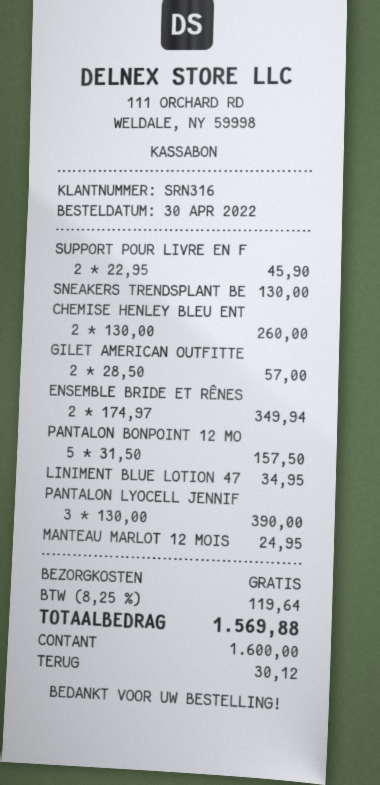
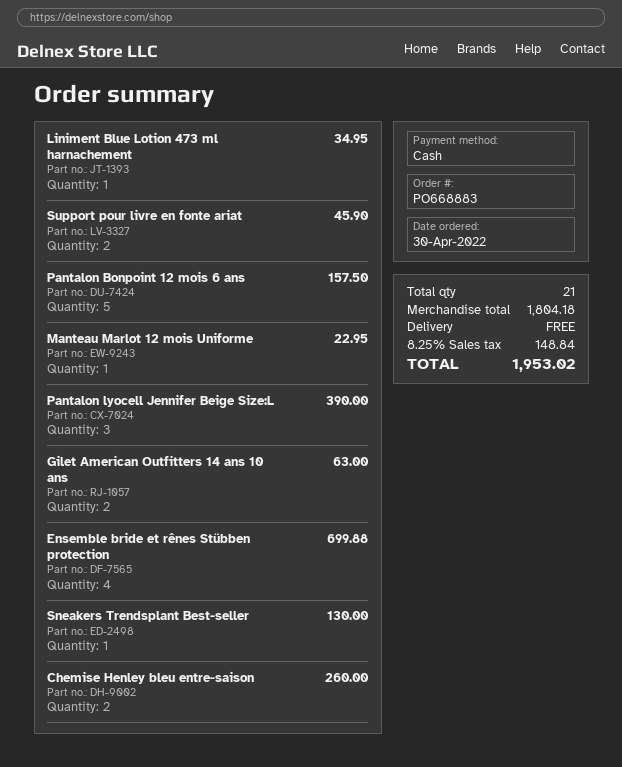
GILET AMERICAN OUTFITTE: 2 for 57.00 -> 2 for 63.00
ENSEMBLE BRIDE ET RÊNES: 2 for 349.94 -> 4 for 699.88
MANTEAU MARLOT 12 MOIS: 1 for 24.95 -> 1 for 22.95
tax: 8.25% = 119.64 -> 8.25% = 148.84
total: 1569.88 -> 1953.02

